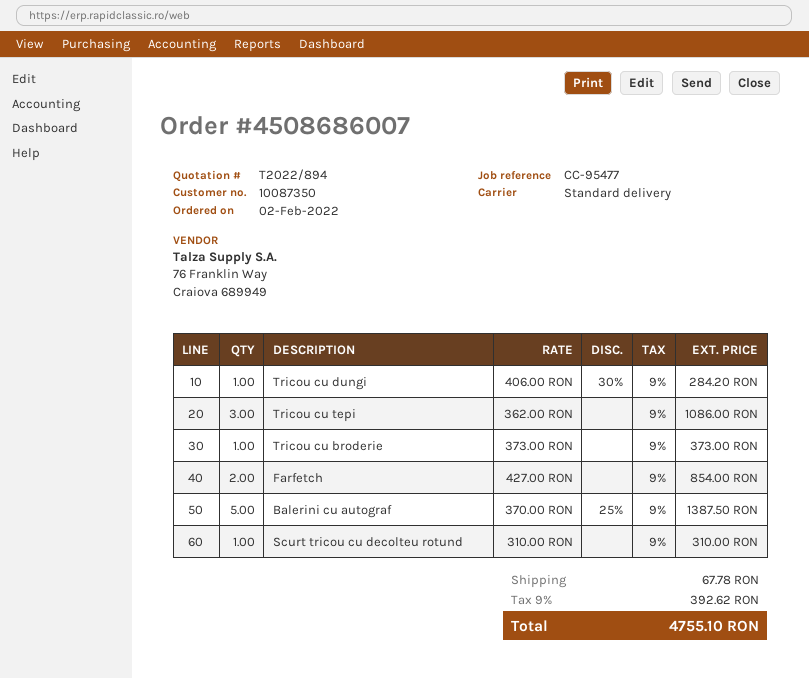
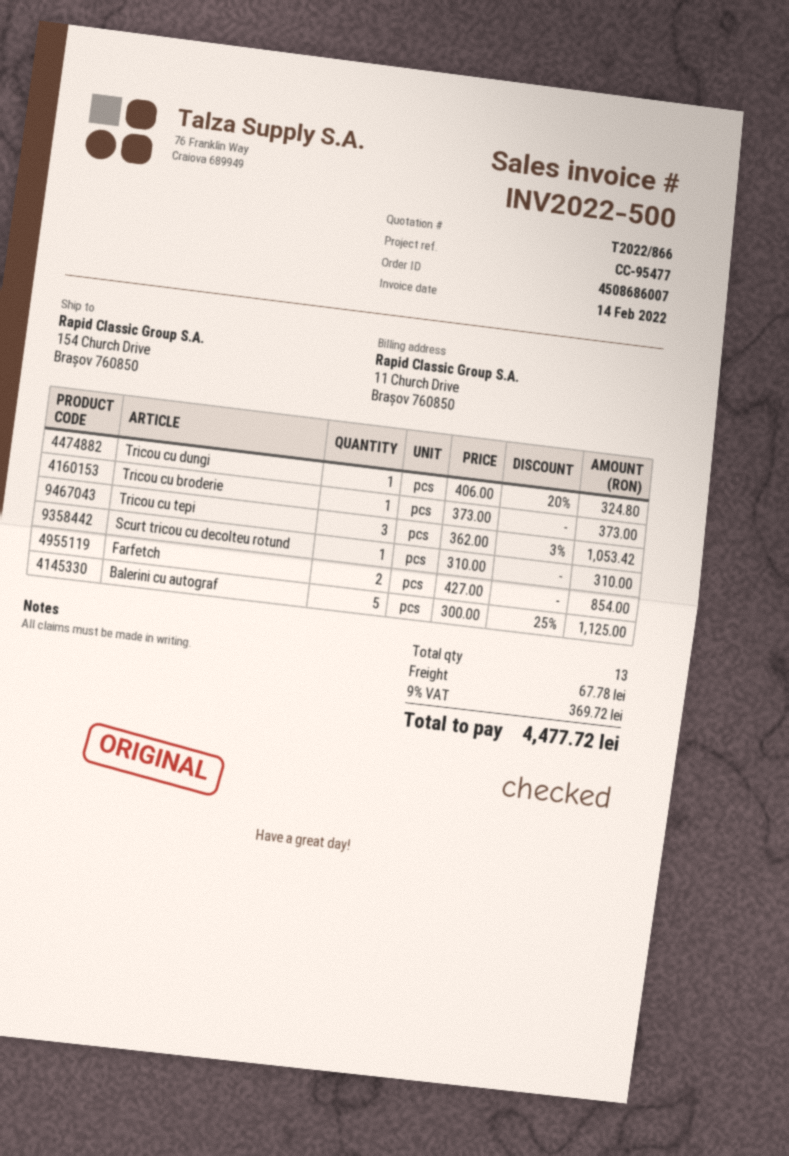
quote number: T2022/894 -> T2022/866
Tricou cu dungi: 1 x 406.00 - 30% = 284.20 -> 1 x 406.00 - 20% = 324.80
Tricou cu tepi: 3 x 362.00 = 1086.00 -> 3 x 362.00 - 3% = 1053.42
Balerini cu autograf: 5 x 370.00 - 25% = 1387.50 -> 5 x 300.00 - 25% = 1125.00
tax: 9% = 392.62 -> 9% = 369.72
total: 4755.10 -> 4477.72

